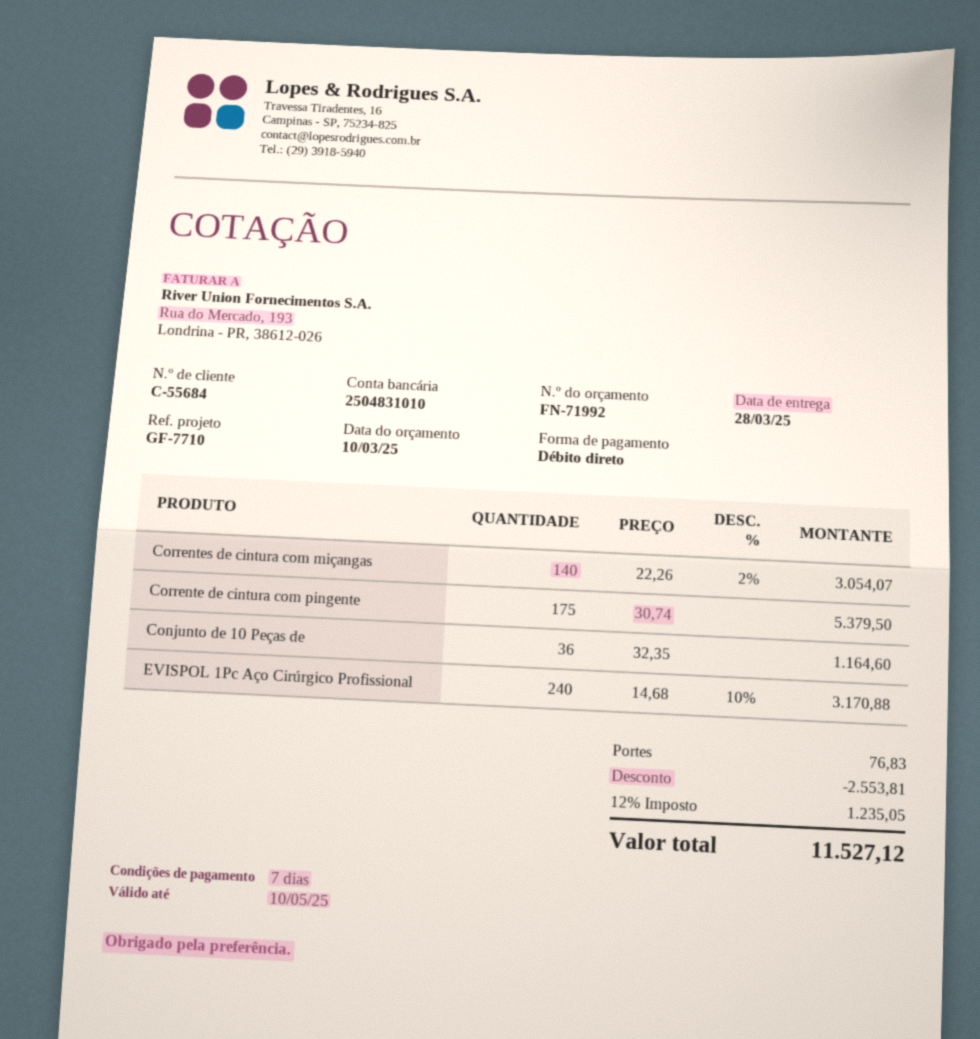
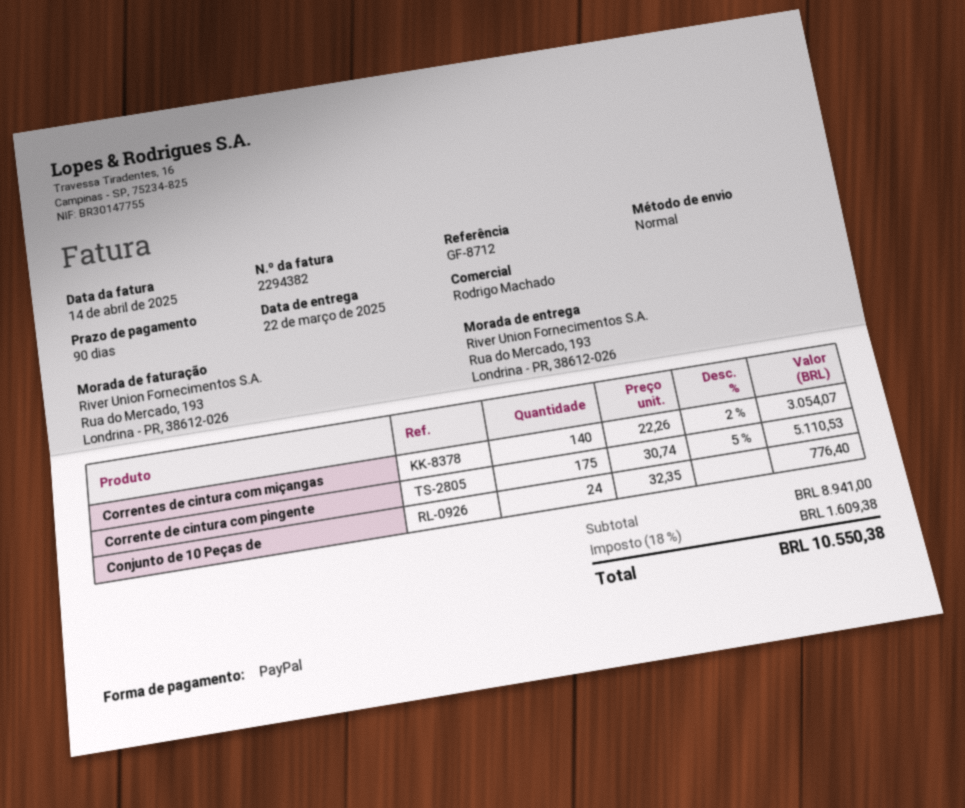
delivery date: 2025-03-28 -> 2025-03-22
payment terms: 7 days -> 90 days
reference: GF-7710 -> GF-8712
payment method: direct debit -> PayPal
Corrente de cintura com pingente: 175 x 30.74 = 5379.50 -> 175 x 30.74 - 5% = 5110.53
Conjunto de 10 Peças de: 36 x 32.35 = 1164.60 -> 24 x 32.35 = 776.40
EVISPOL 1Pc Aço Cirúrgico Profissional: 240 x 14.68 - 10% = 3170.88 -> none
discount: 2553.81 -> none
shipping: 76.83 -> none
tax: 12% = 1235.05 -> 18% = 1609.38
total: 11527.12 -> 10550.38

